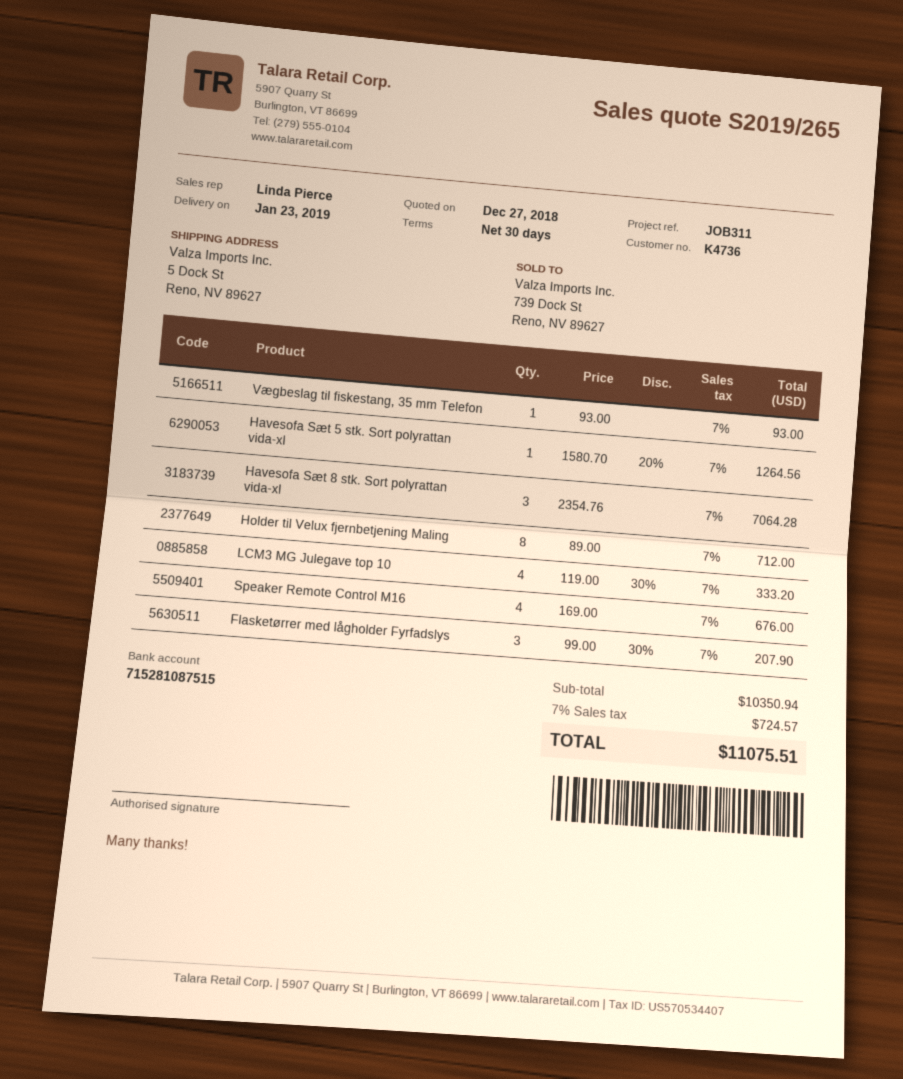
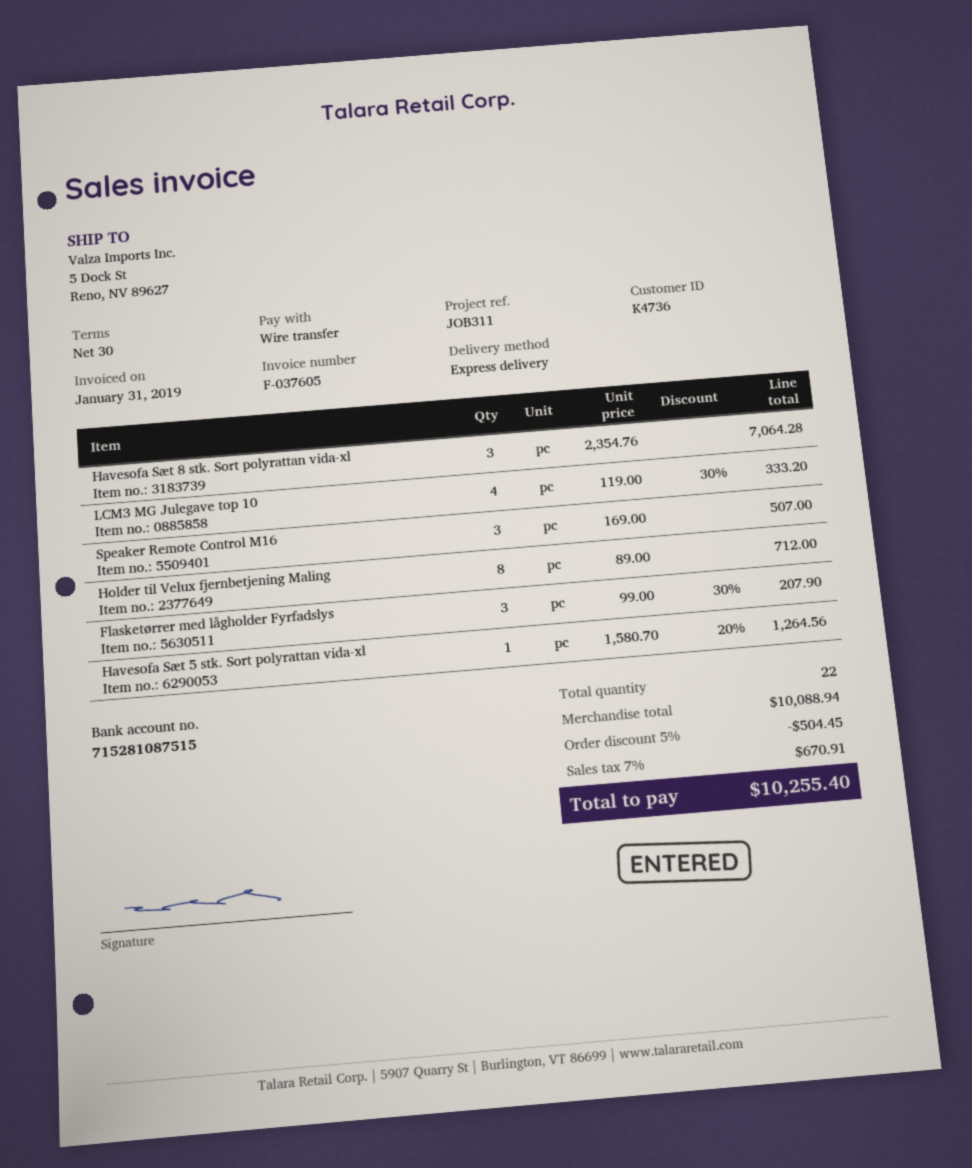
Vægbeslag til fiskestang, 35 mm Telefon: 1 x 93.00 = 93.00 -> none
Speaker Remote Control M16: 4 x 169.00 = 676.00 -> 3 x 169.00 = 507.00
subtotal: 10350.94 -> 10088.94
discount: none -> 5% = 504.45
tax: 7% = 724.57 -> 7% = 670.91
total: 11075.51 -> 10255.40

